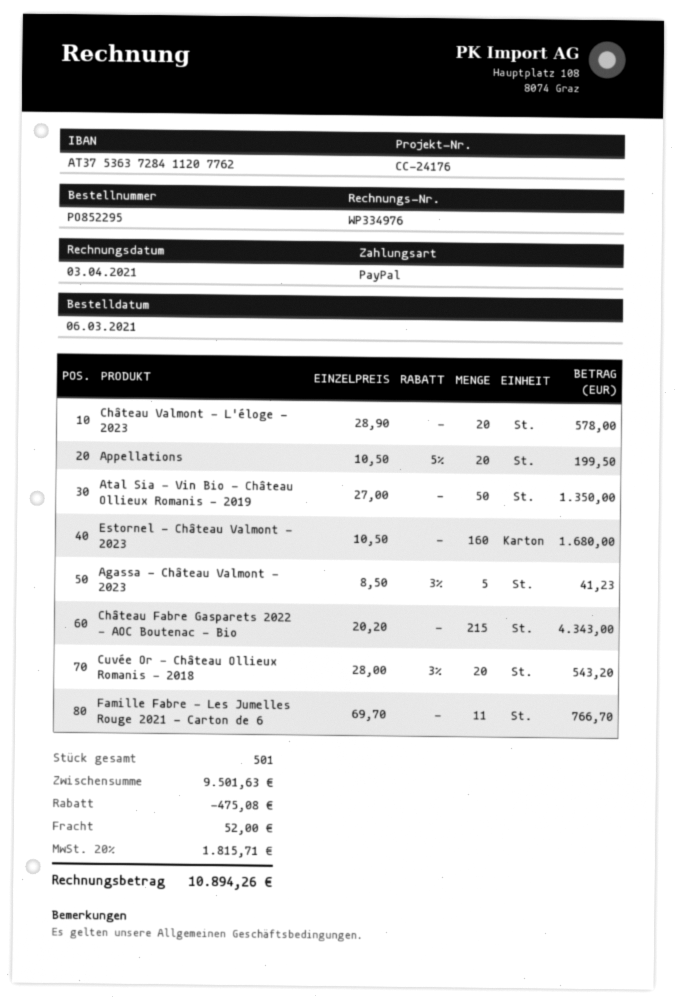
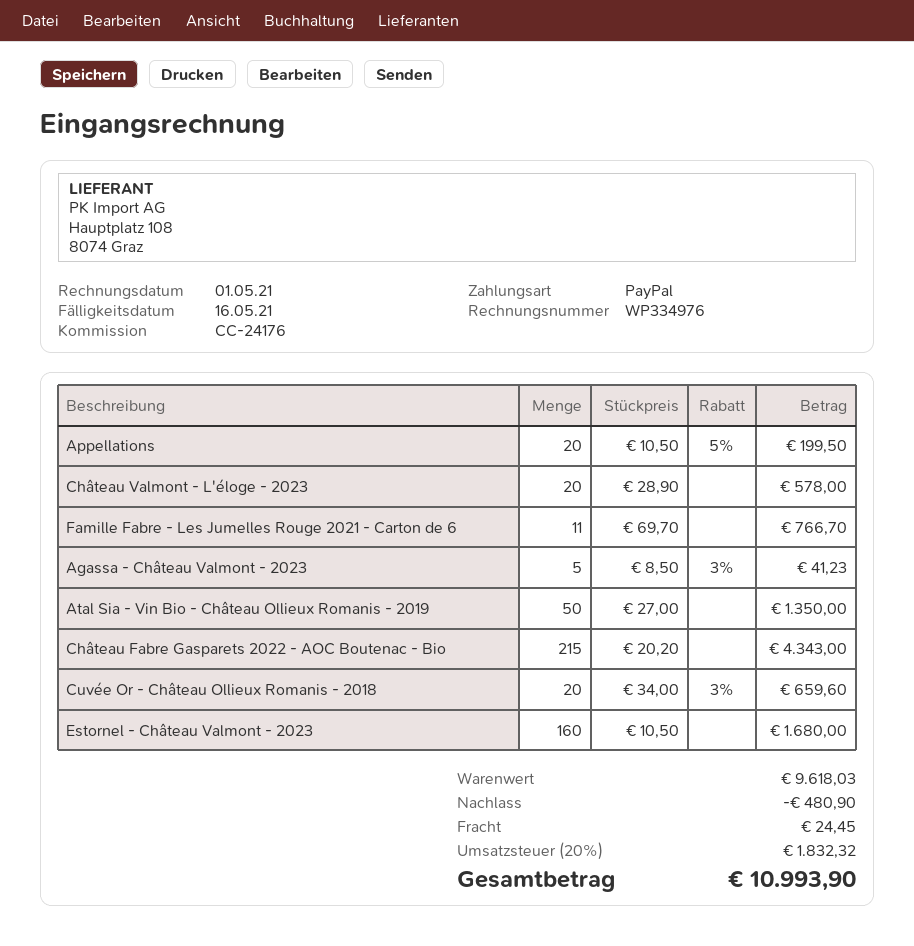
invoice date: 2021-04-03 -> 2021-05-01
Cuvée Or - Château Ollieux Romanis - 2018: 20 x 28.00 - 3% = 543.20 -> 20 x 34.00 - 3% = 659.60
subtotal: 9501.63 -> 9618.03
discount: 475.08 -> 480.90
shipping: 52.00 -> 24.45
tax: 20% = 1815.71 -> 20% = 1832.32
total: 10894.26 -> 10993.90

